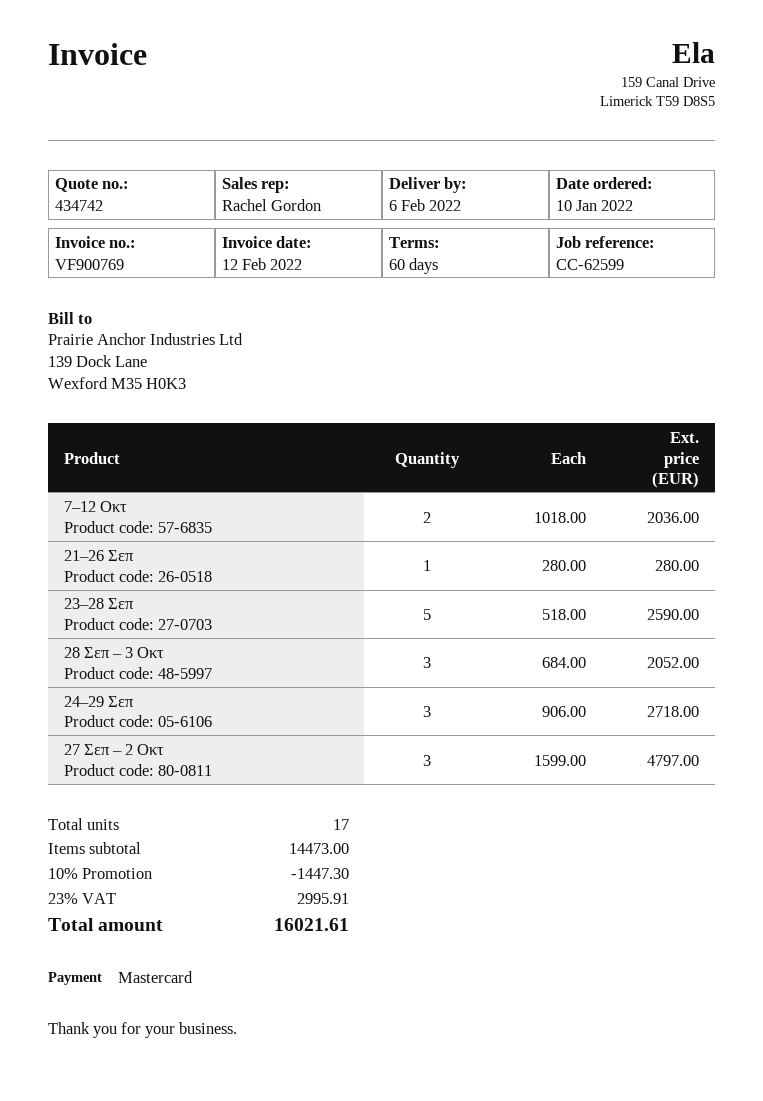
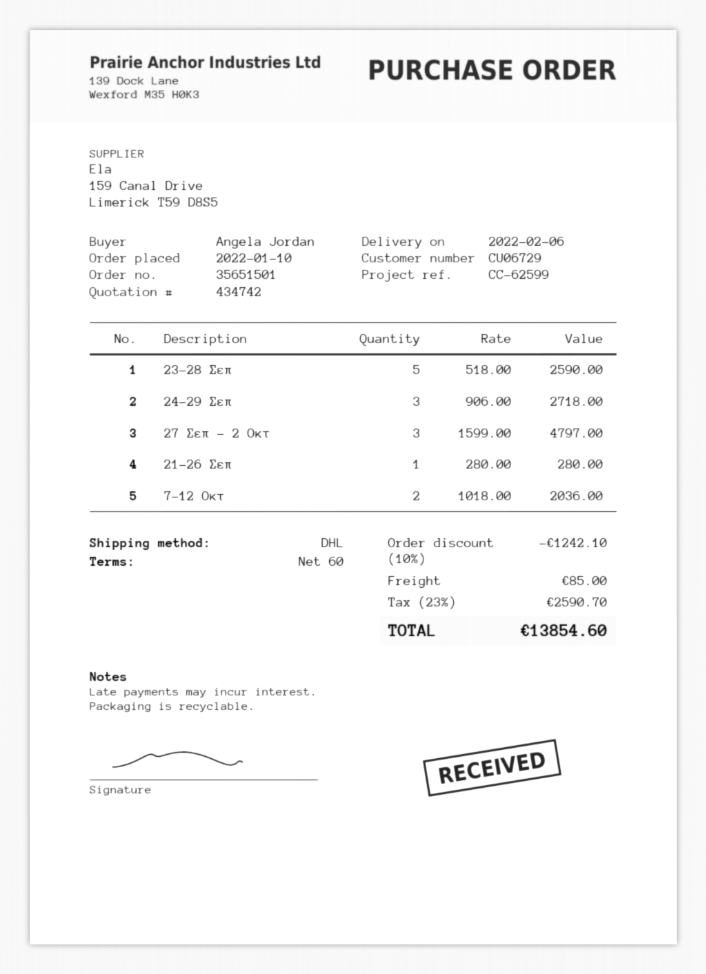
28 Σεπ – 3 Οκτ: 3 x 684.00 = 2052.00 -> none
discount: 10% = 1447.30 -> 10% = 1242.10
shipping: none -> 85.00
tax: 23% = 2995.91 -> 23% = 2590.70
total: 16021.61 -> 13854.60

